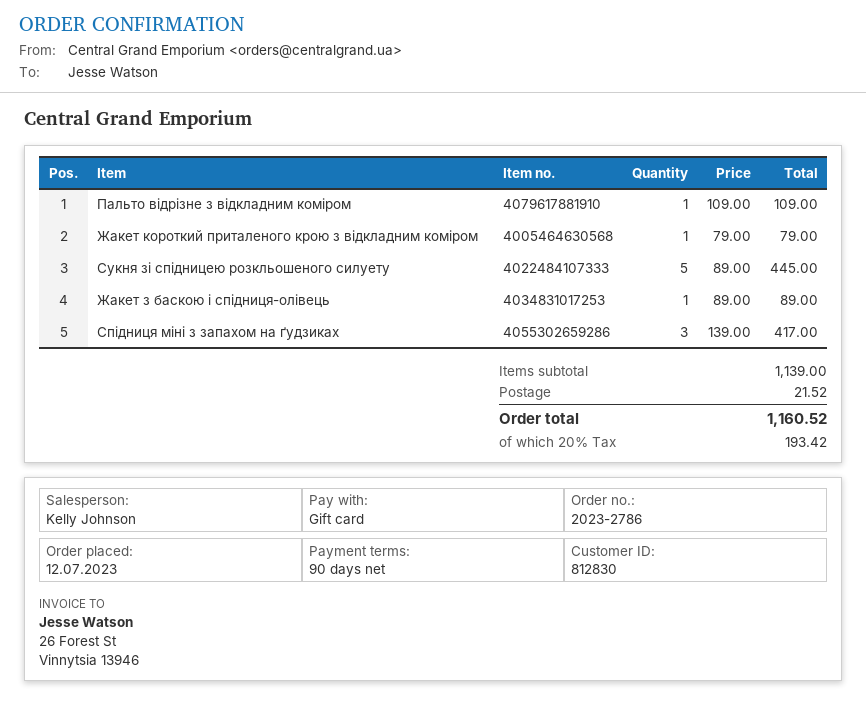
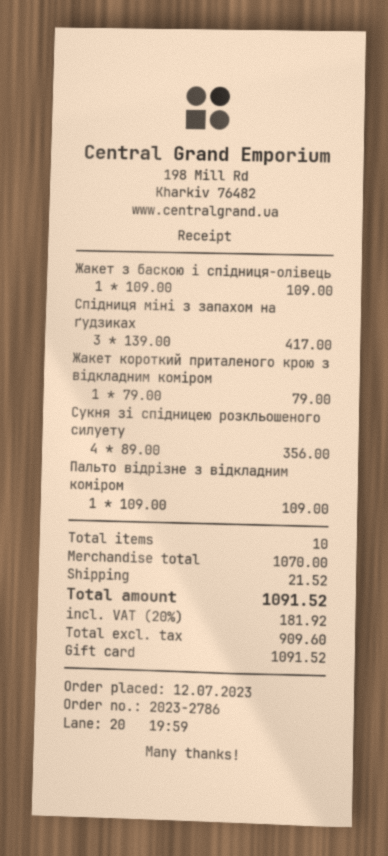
Сукня зі спідницею розкльошеного силуету: 5 x 89.00 = 445.00 -> 4 x 89.00 = 356.00
Жакет з баскою і спідниця-олівець: 1 x 89.00 = 89.00 -> 1 x 109.00 = 109.00
subtotal: 1139.00 -> 1070.00
tax: 20% = 193.42 -> 20% = 181.92
total: 1160.52 -> 1091.52

